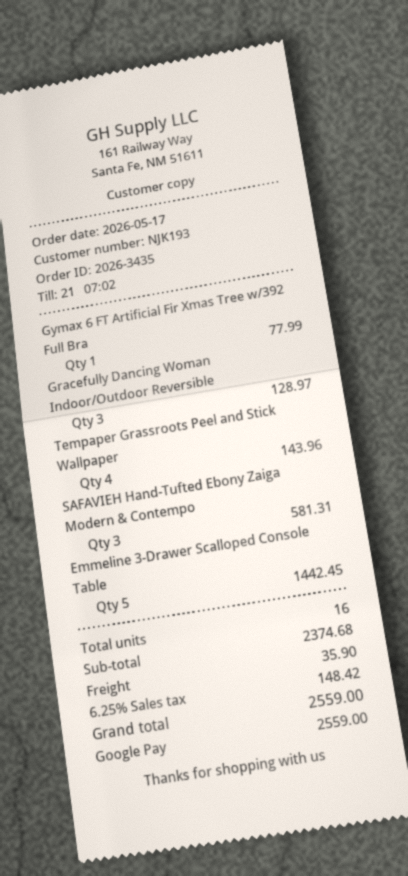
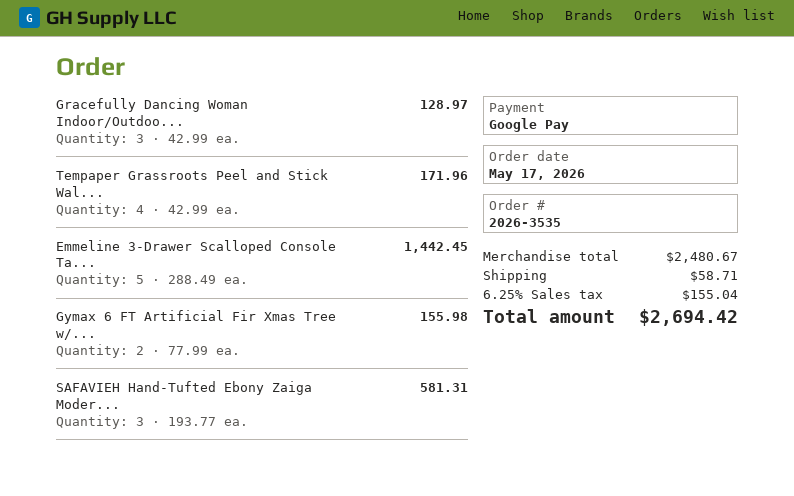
order number: 2026-3435 -> 2026-3535
Gymax 6 FT Artificial Fir Xmas Tree w/392 Full Bra: 1 for 77.99 -> 2 for 155.98
Tempaper Grassroots Peel and Stick Wallpaper: 4 for 143.96 -> 4 for 171.96
subtotal: 2374.68 -> 2480.67
shipping: 35.90 -> 58.71
tax: 6.25% = 148.42 -> 6.25% = 155.04
total: 2559.00 -> 2694.42

